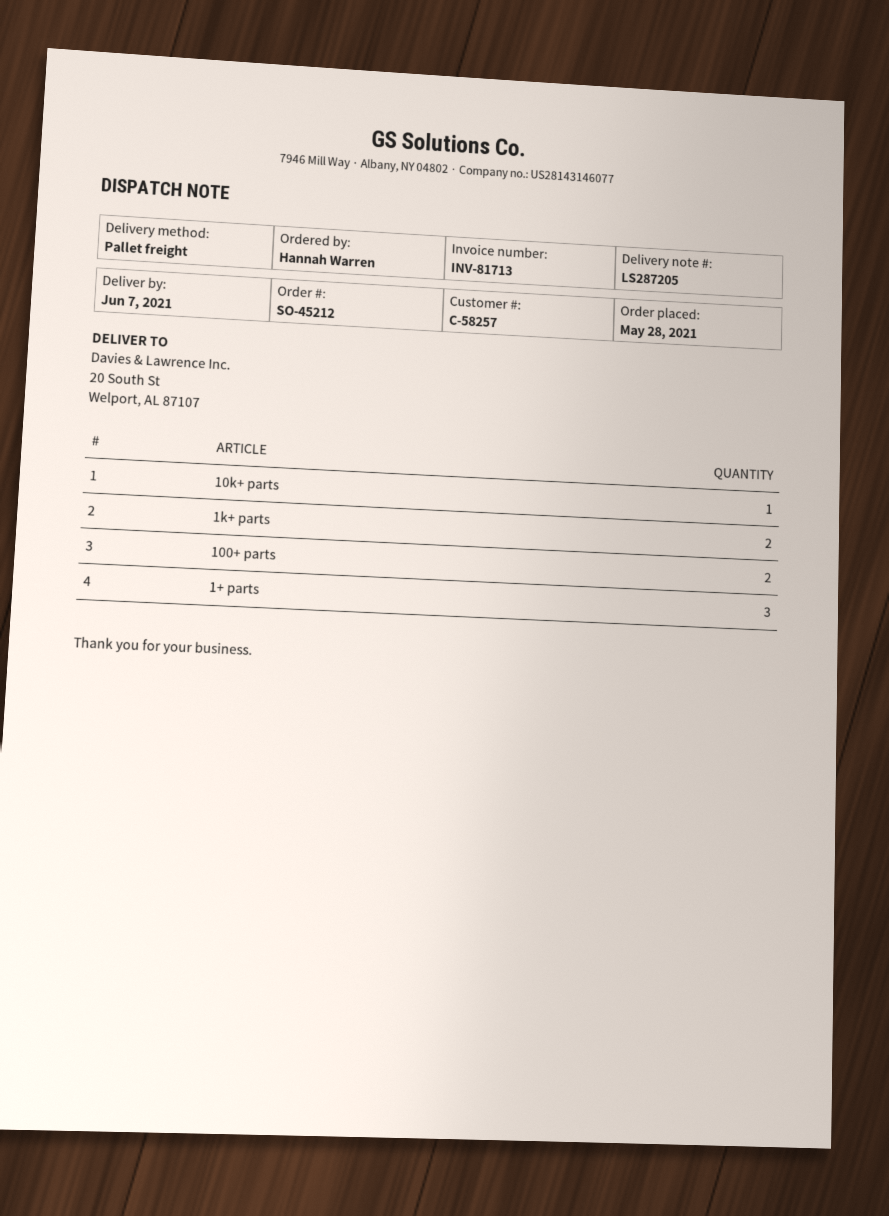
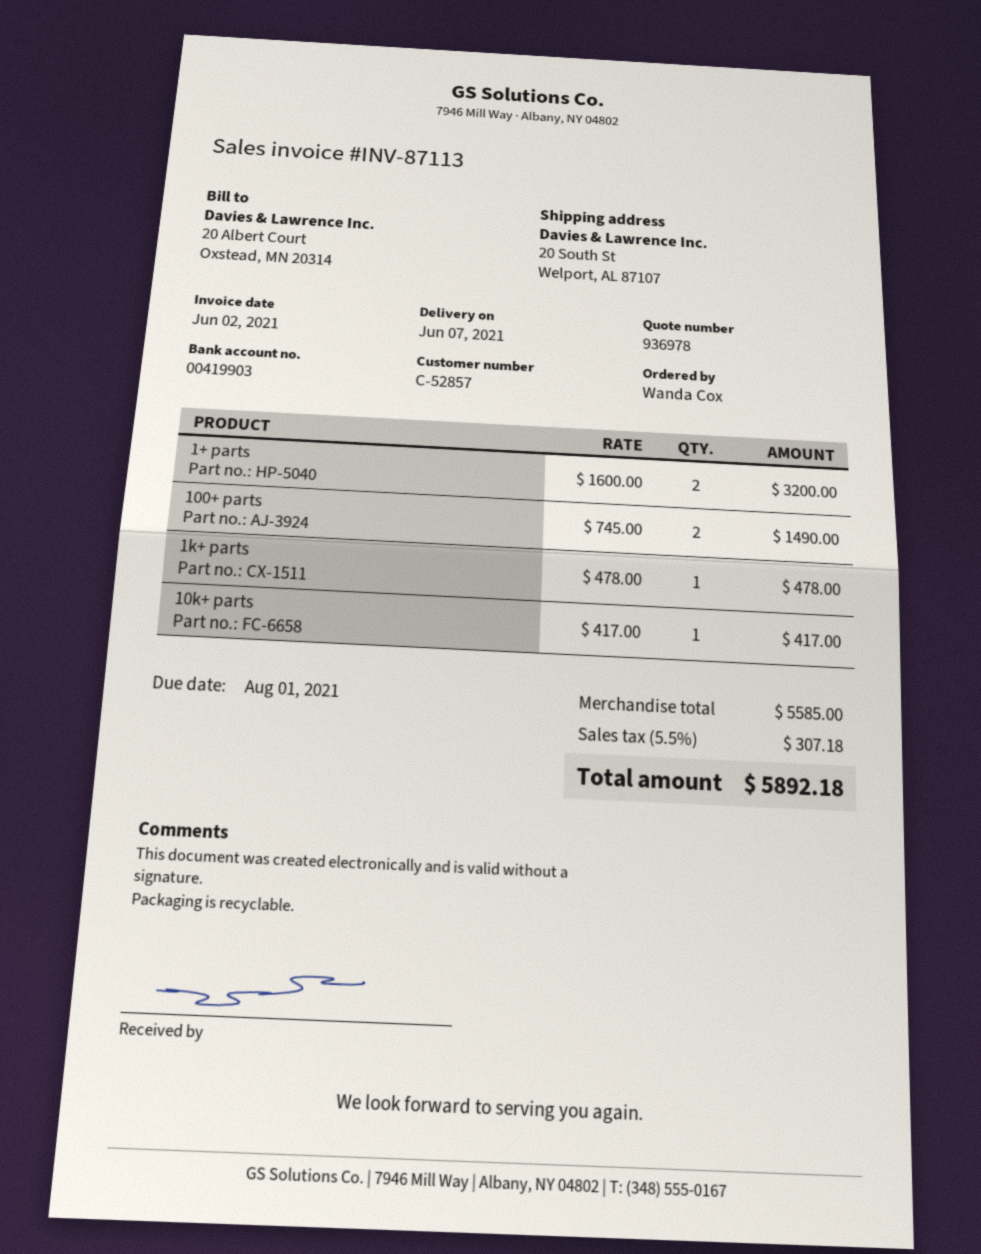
invoice number: INV-81713 -> INV-87113
customer number: C-58257 -> C-52857
ordered by: Hannah Warren -> Wanda Cox
1k+ parts: 2 -> 1
1+ parts: 3 -> 2

